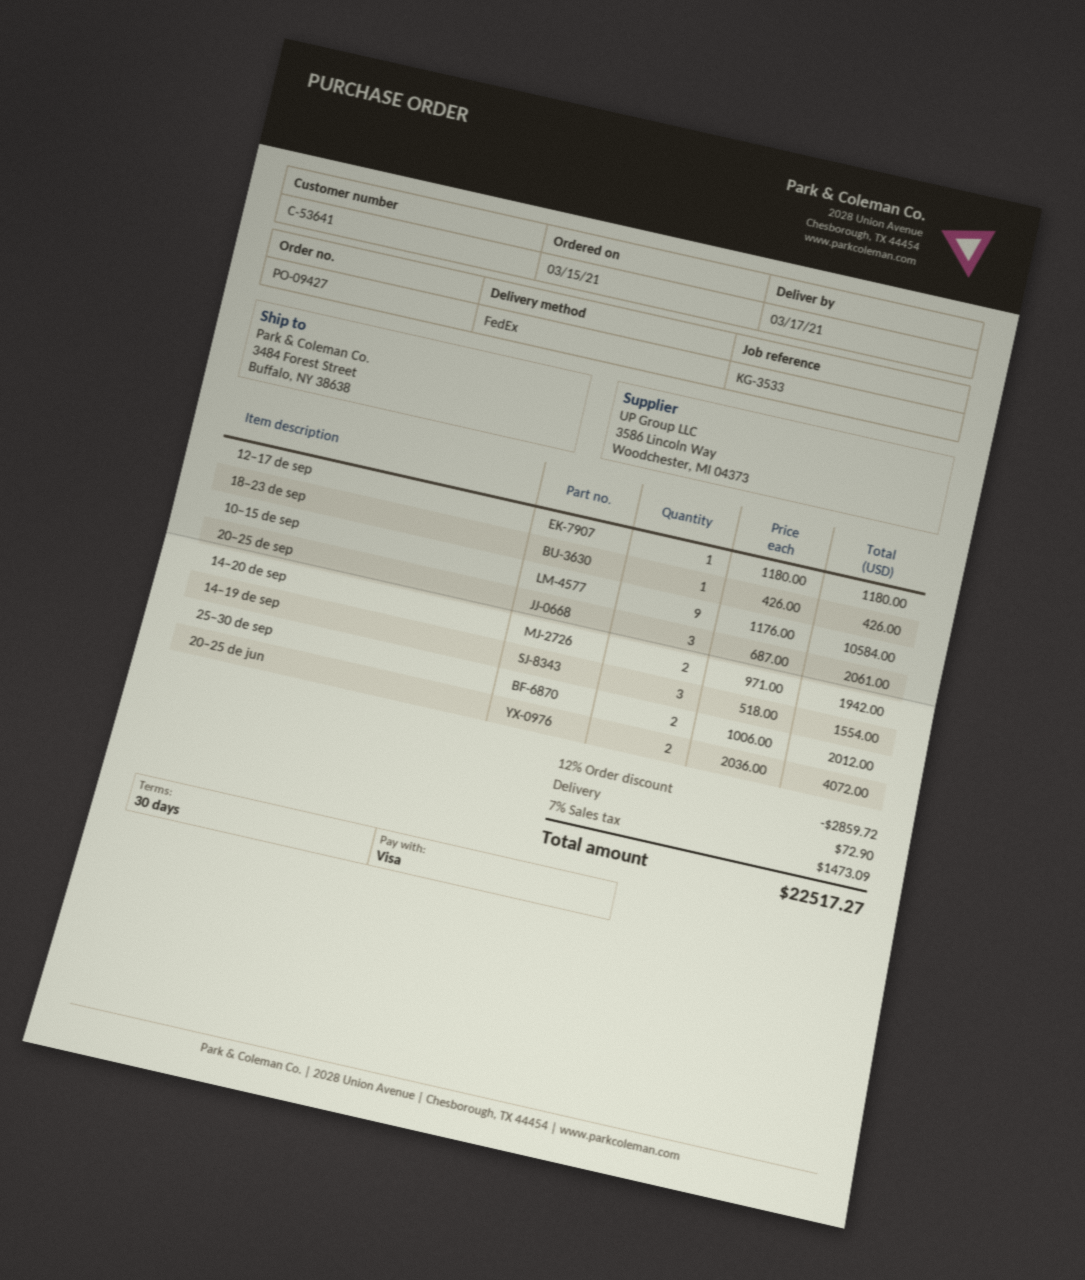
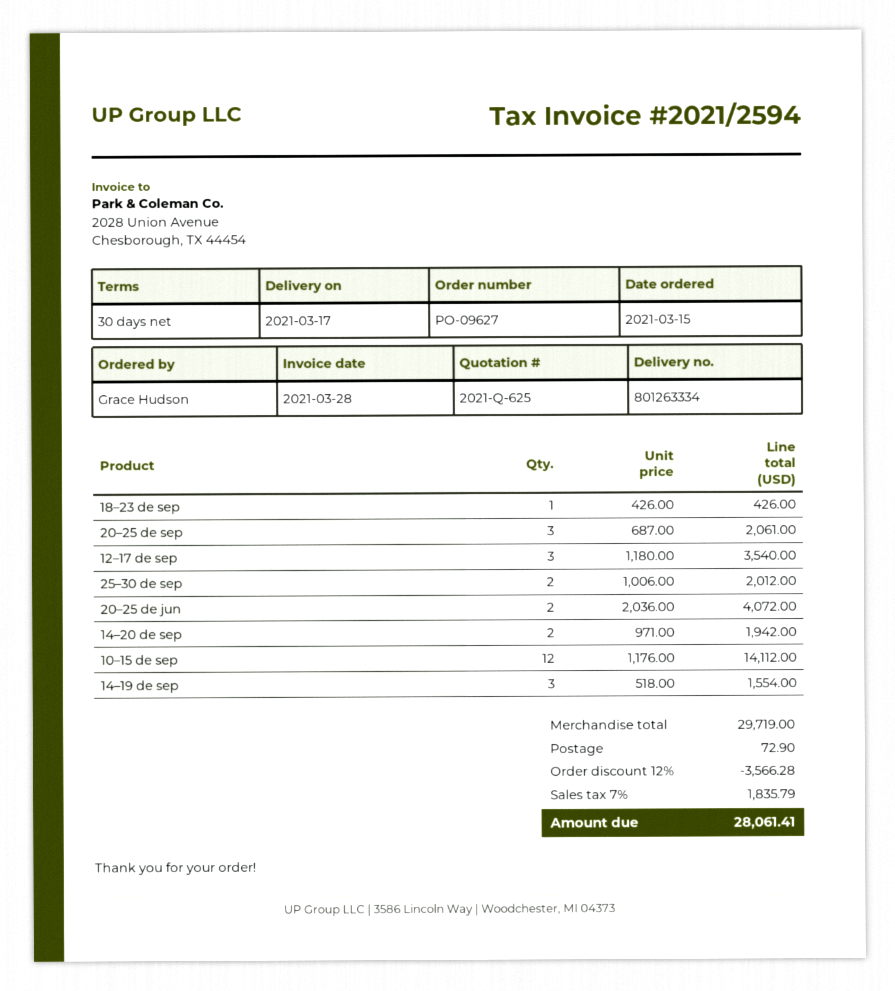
order number: PO-09427 -> PO-09627
12–17 de sep: 1 x 1180.00 = 1180.00 -> 3 x 1180.00 = 3540.00
10–15 de sep: 9 x 1176.00 = 10584.00 -> 12 x 1176.00 = 14112.00
discount: 12% = 2859.72 -> 12% = 3566.28
tax: 7% = 1473.09 -> 7% = 1835.79
total: 22517.27 -> 28061.41

